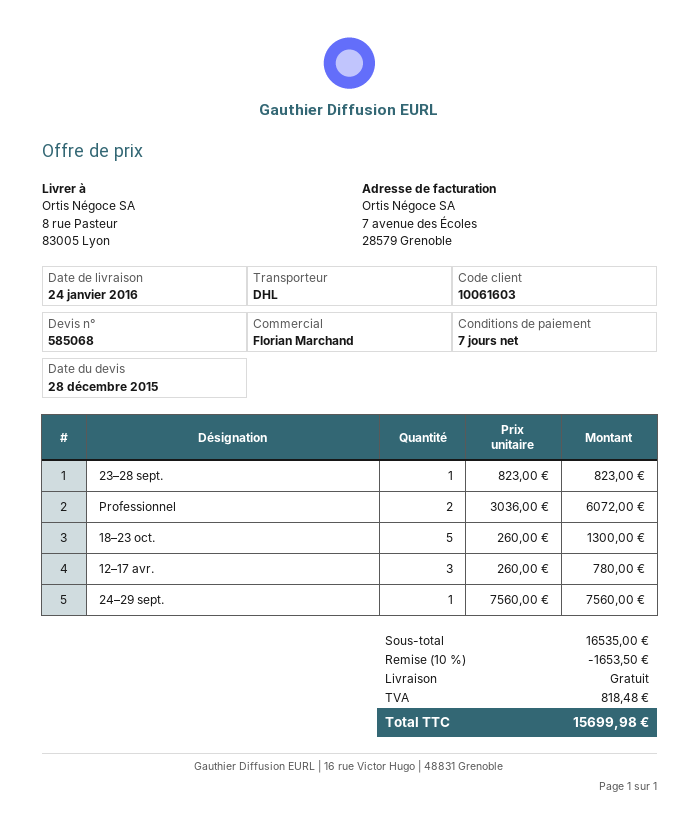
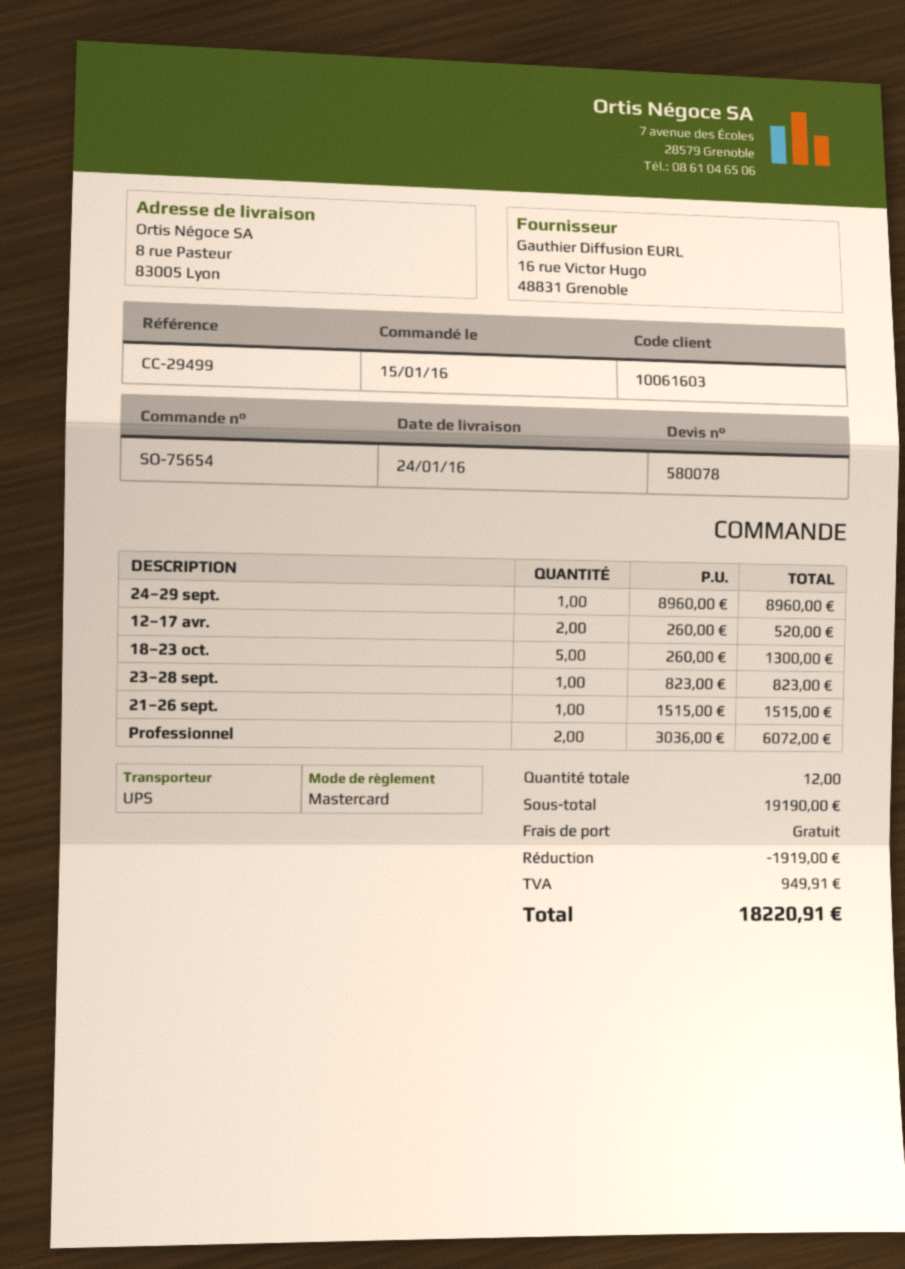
quote number: 585068 -> 580078
shipping method: DHL -> UPS
12–17 avr.: 3 x 260.00 = 780.00 -> 2 x 260.00 = 520.00
24–29 sept.: 1 x 7560.00 = 7560.00 -> 1 x 8960.00 = 8960.00
21–26 sept.: none -> 1 x 1515.00 = 1515.00
subtotal: 16535.00 -> 19190.00
discount: 1653.50 -> 1919.00
tax: 818.48 -> 949.91
total: 15699.98 -> 18220.91

